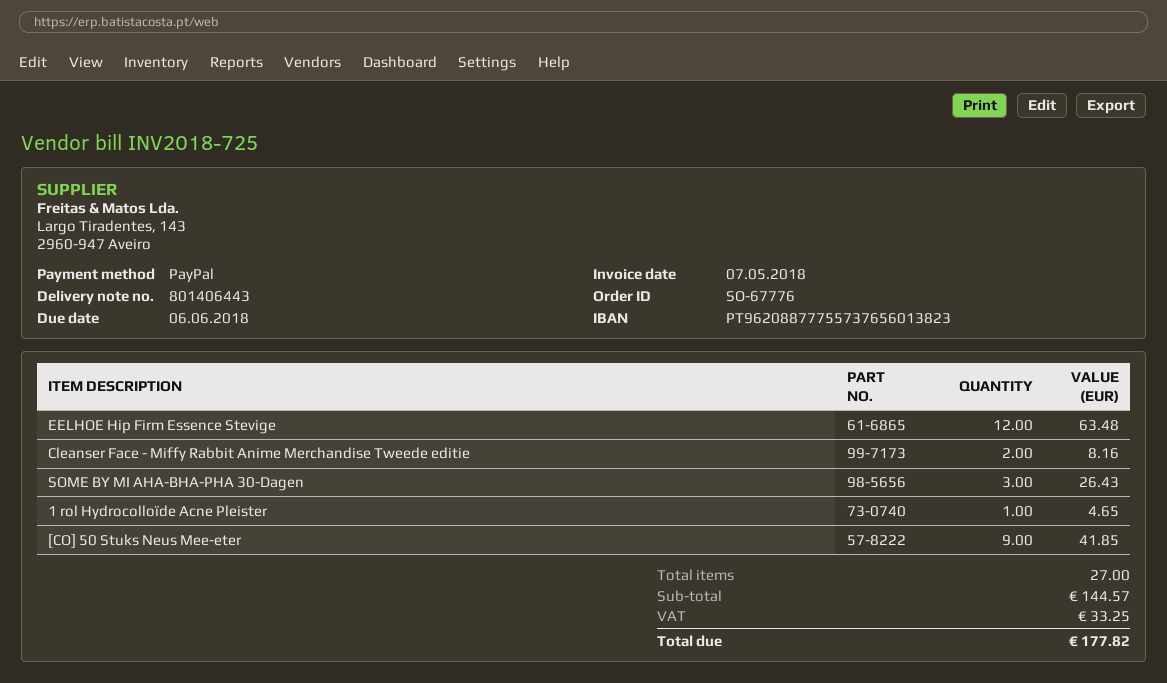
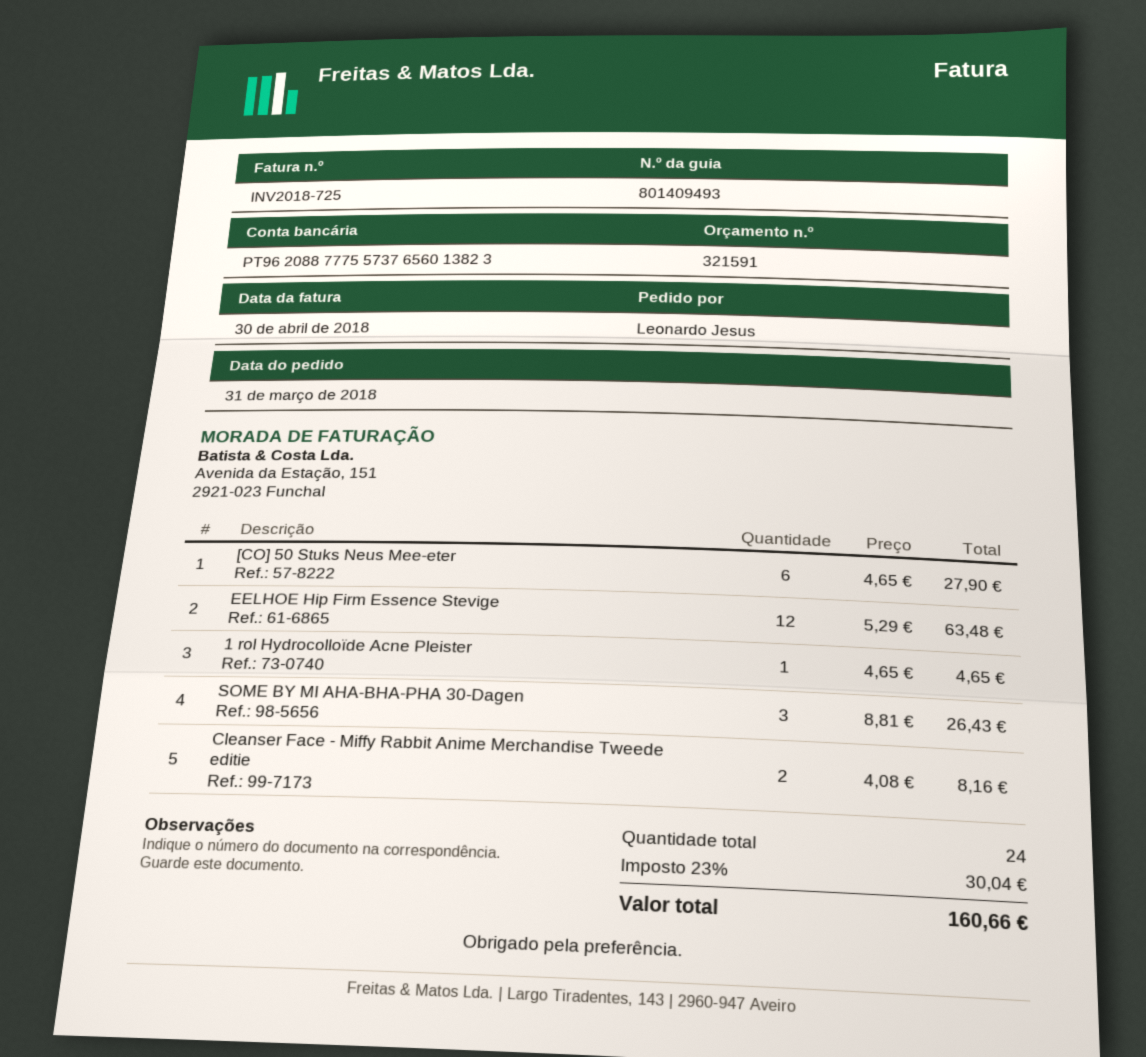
delivery note number: 801406443 -> 801409493
invoice date: 2018-05-07 -> 2018-04-30
[CO] 50 Stuks Neus Mee-eter: 9 for 41.85 -> 6 for 27.90
total quantity: 27 -> 24
tax: 33.25 -> 30.04
total: 177.82 -> 160.66

